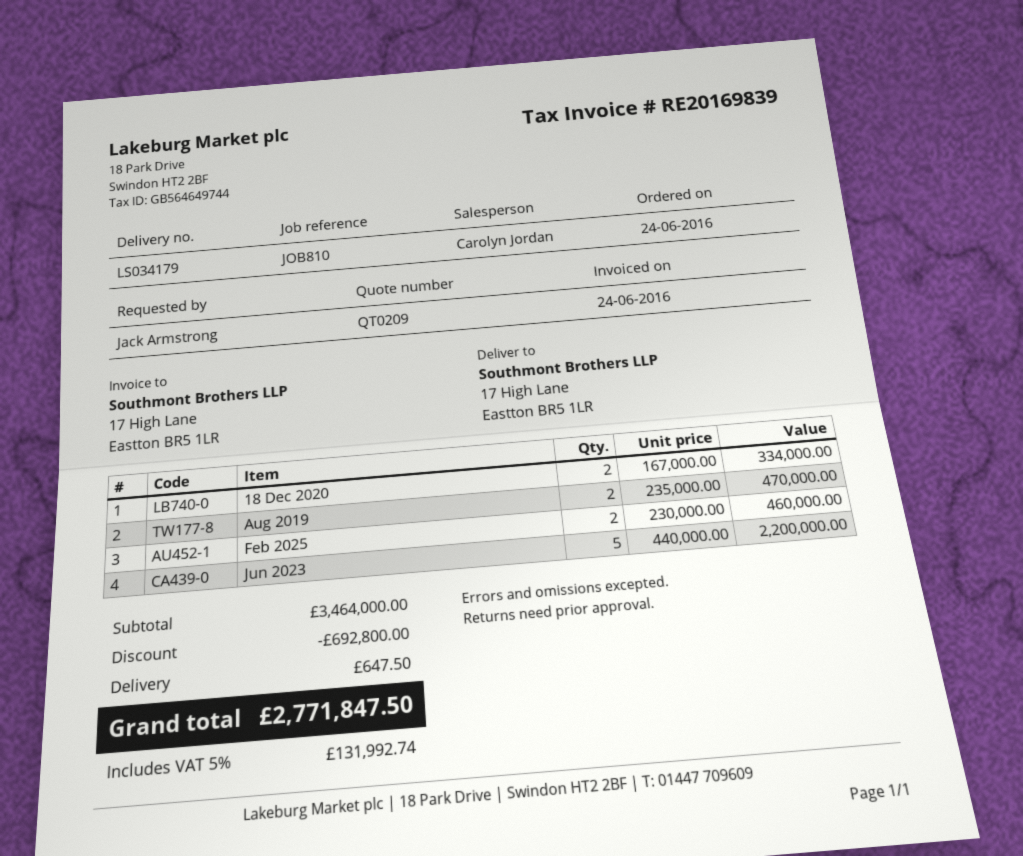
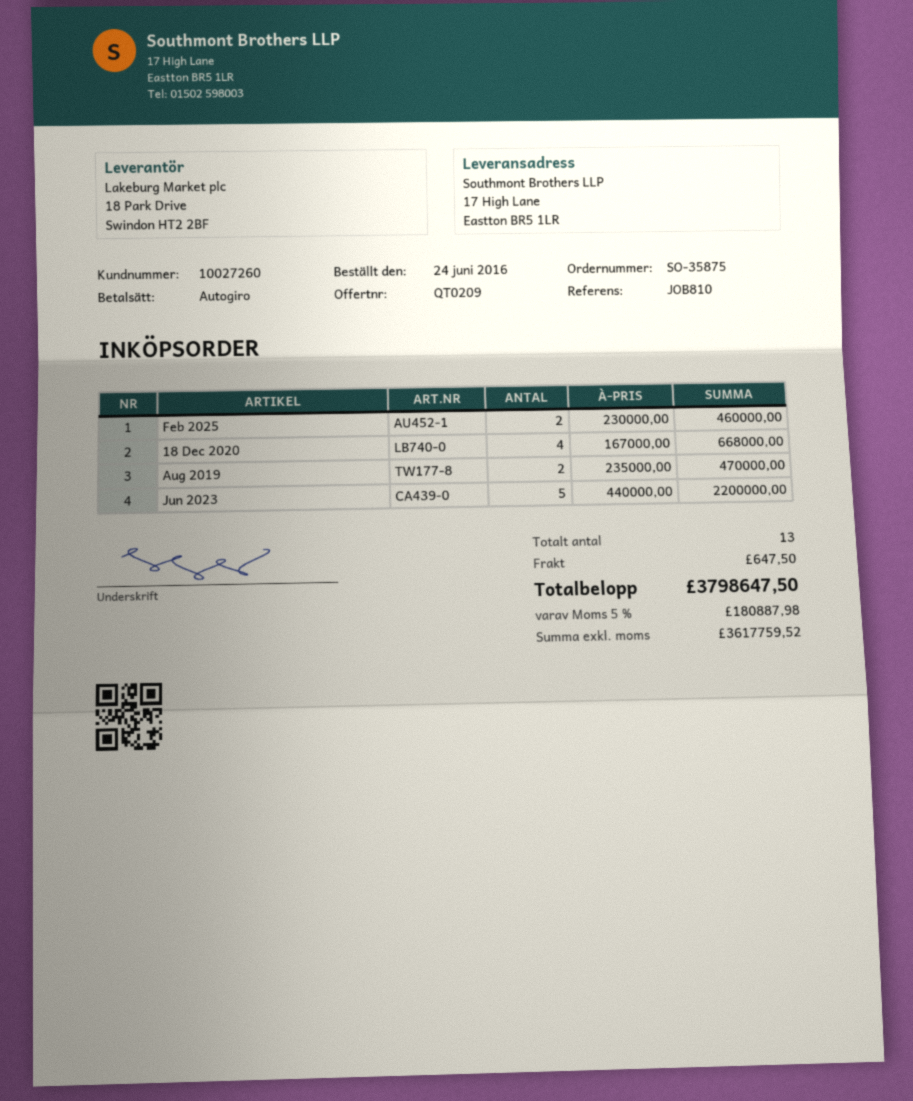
18 Dec 2020: 2 x 167000.00 = 334000.00 -> 4 x 167000.00 = 668000.00
discount: 692800.00 -> none
tax: 5% = 131992.74 -> 5% = 180887.98
total: 2771847.50 -> 3798647.50

